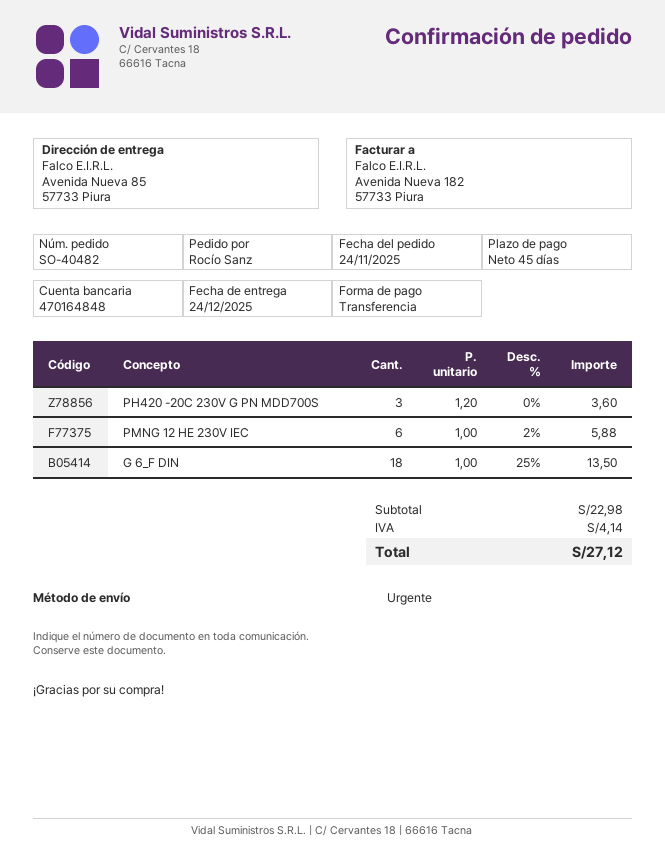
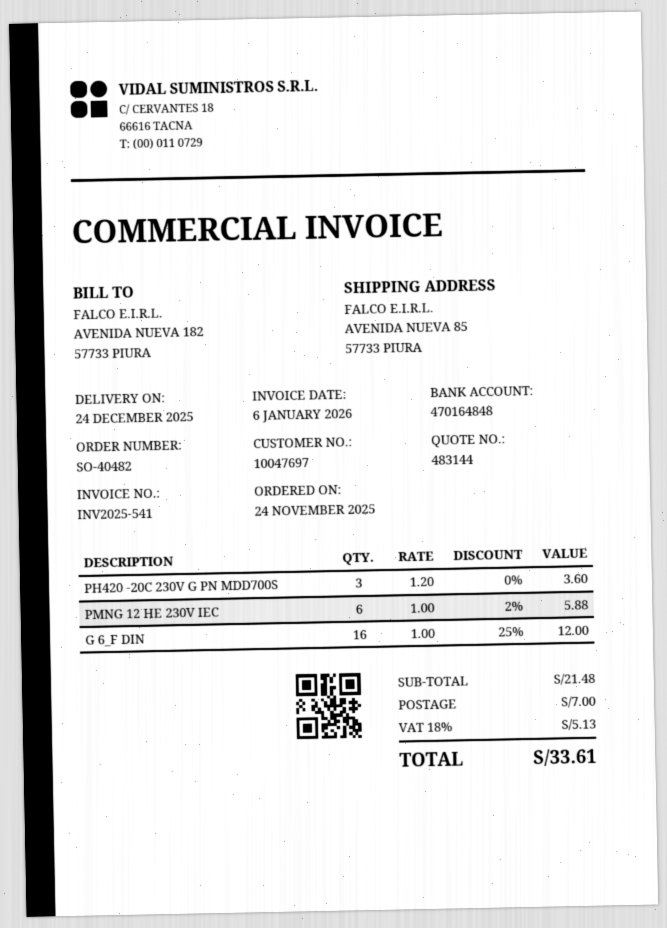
G 6_F DIN: 18 x 1.00 - 25% = 13.50 -> 16 x 1.00 - 25% = 12.00
subtotal: 22.98 -> 21.48
shipping: none -> 7.00
tax: 4.14 -> 5.13
total: 27.12 -> 33.61

